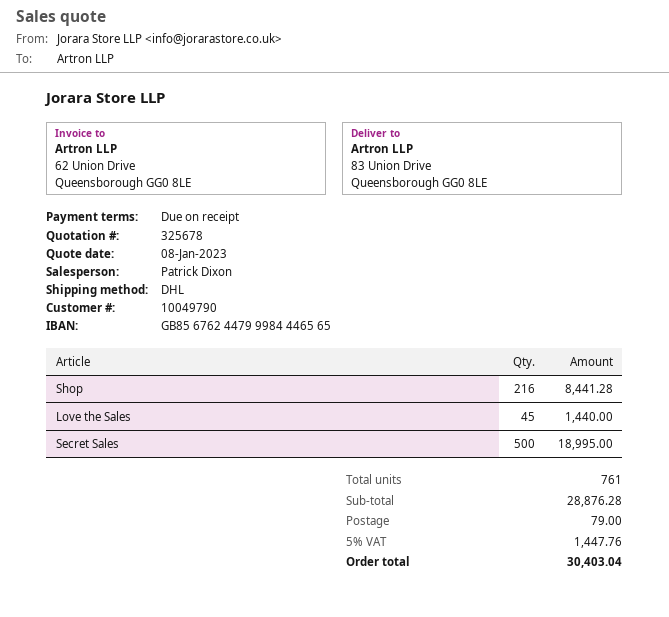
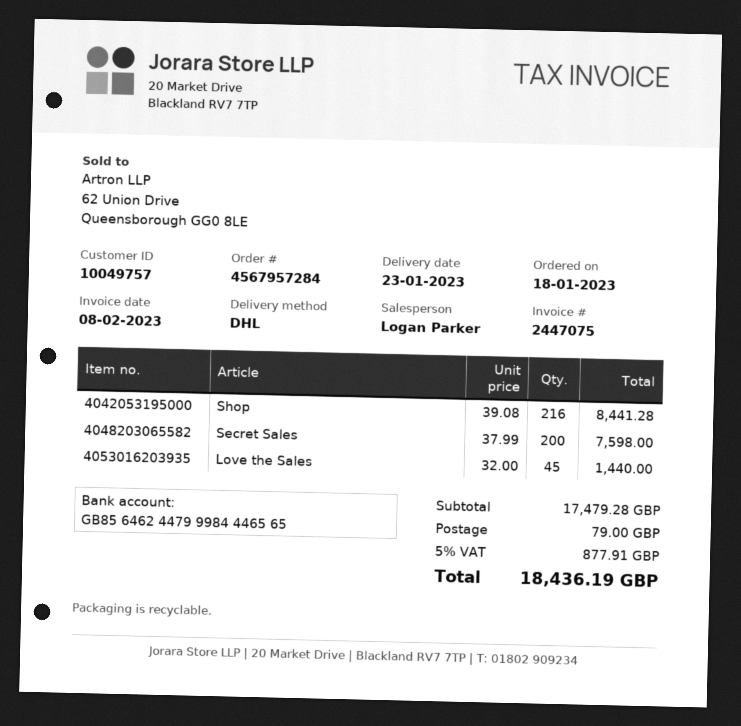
customer number: 10049790 -> 10049757
sales rep: Patrick Dixon -> Logan Parker
bank account: GB85676244799984446565 -> GB85646244799984446565
Secret Sales: 500 for 18995.00 -> 200 for 7598.00
subtotal: 28876.28 -> 17479.28
tax: 5% = 1447.76 -> 5% = 877.91
total: 30403.04 -> 18436.19

